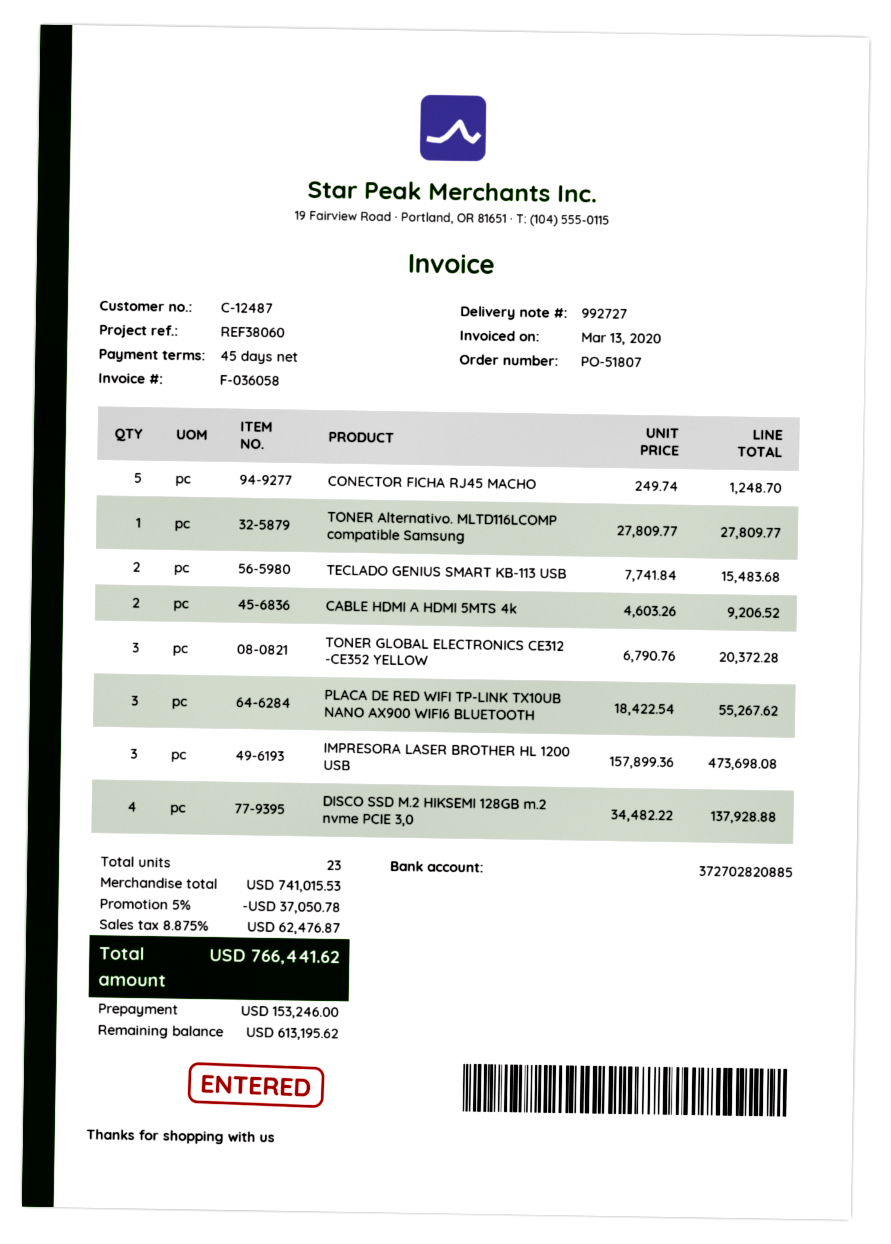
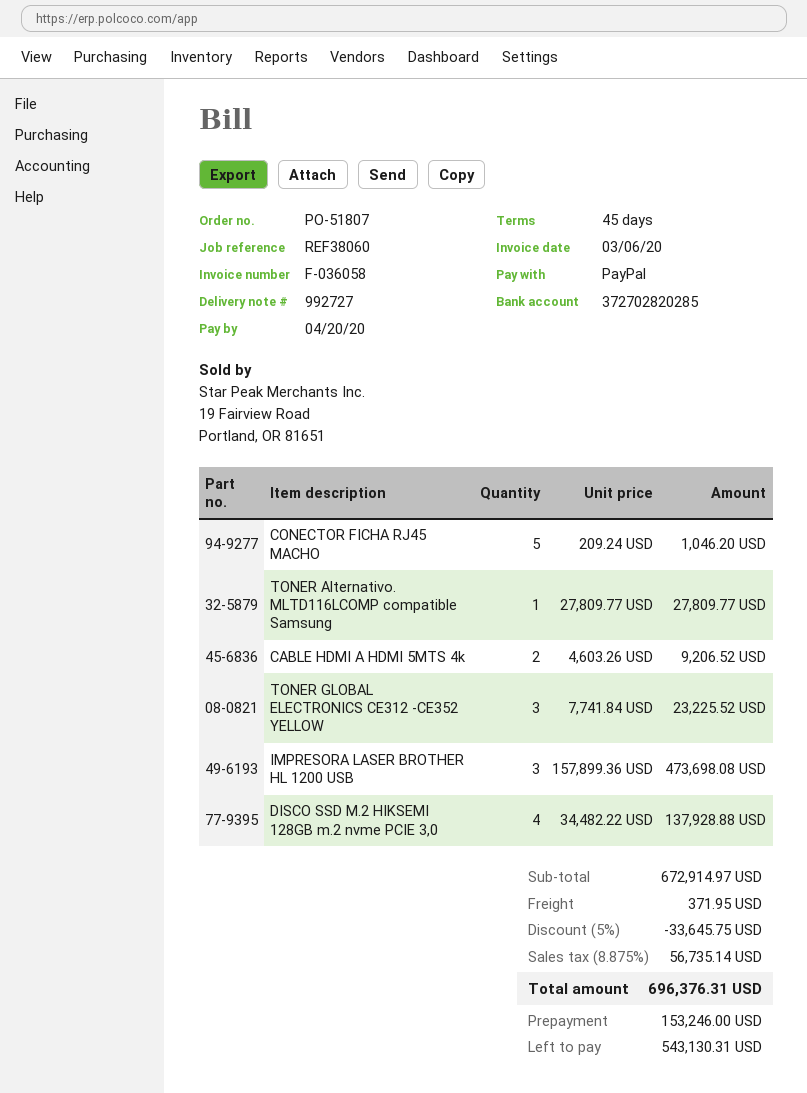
invoice date: 2020-03-13 -> 2020-03-06
bank account: 372702820885 -> 372702820285
CONECTOR FICHA RJ45 MACHO: 5 x 249.74 = 1248.70 -> 5 x 209.24 = 1046.20
TECLADO GENIUS SMART KB-113 USB: 2 x 7741.84 = 15483.68 -> none
TONER GLOBAL ELECTRONICS CE312 -CE352 YELLOW: 3 x 6790.76 = 20372.28 -> 3 x 7741.84 = 23225.52
PLACA DE RED WIFI TP-LINK TX10UB NANO AX900 WIFI6 BLUETOOTH: 3 x 18422.54 = 55267.62 -> none
subtotal: 741015.53 -> 672914.97
discount: 5% = 37050.78 -> 5% = 33645.75
shipping: none -> 371.95
tax: 8.875% = 62476.87 -> 8.875% = 56735.14
total: 766441.62 -> 696376.31
balance: 613195.62 -> 543130.31

